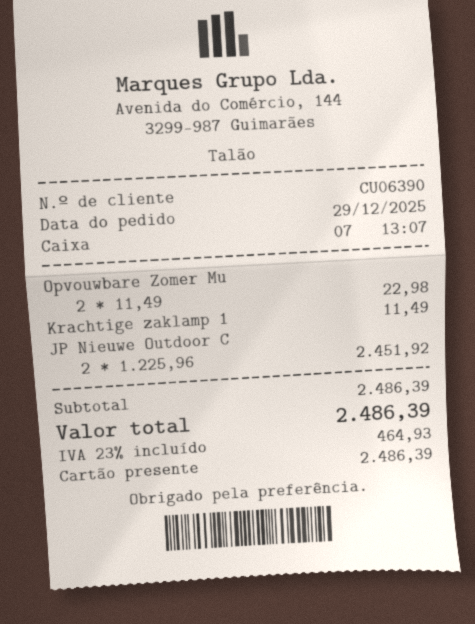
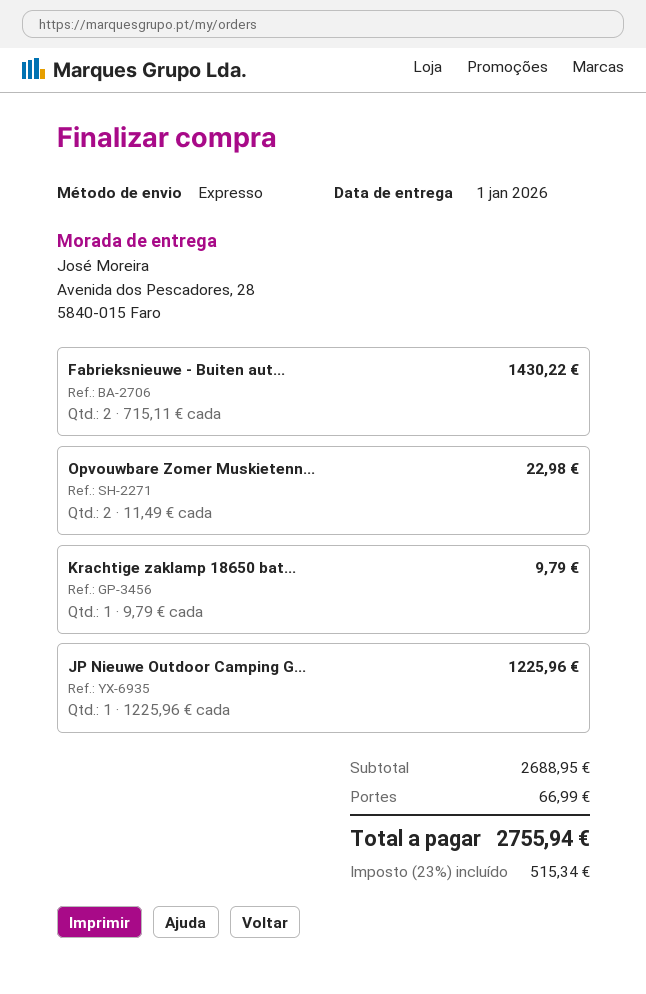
Krachtige zaklamp 1: 1 x 11.49 = 11.49 -> 1 x 9.79 = 9.79
JP Nieuwe Outdoor C: 2 x 1225.96 = 2451.92 -> 1 x 1225.96 = 1225.96
Fabrieksnieuwe - Buiten aut...: none -> 2 x 715.11 = 1430.22
subtotal: 2486.39 -> 2688.95
shipping: none -> 66.99
tax: 23% = 464.93 -> 23% = 515.34
total: 2486.39 -> 2755.94

